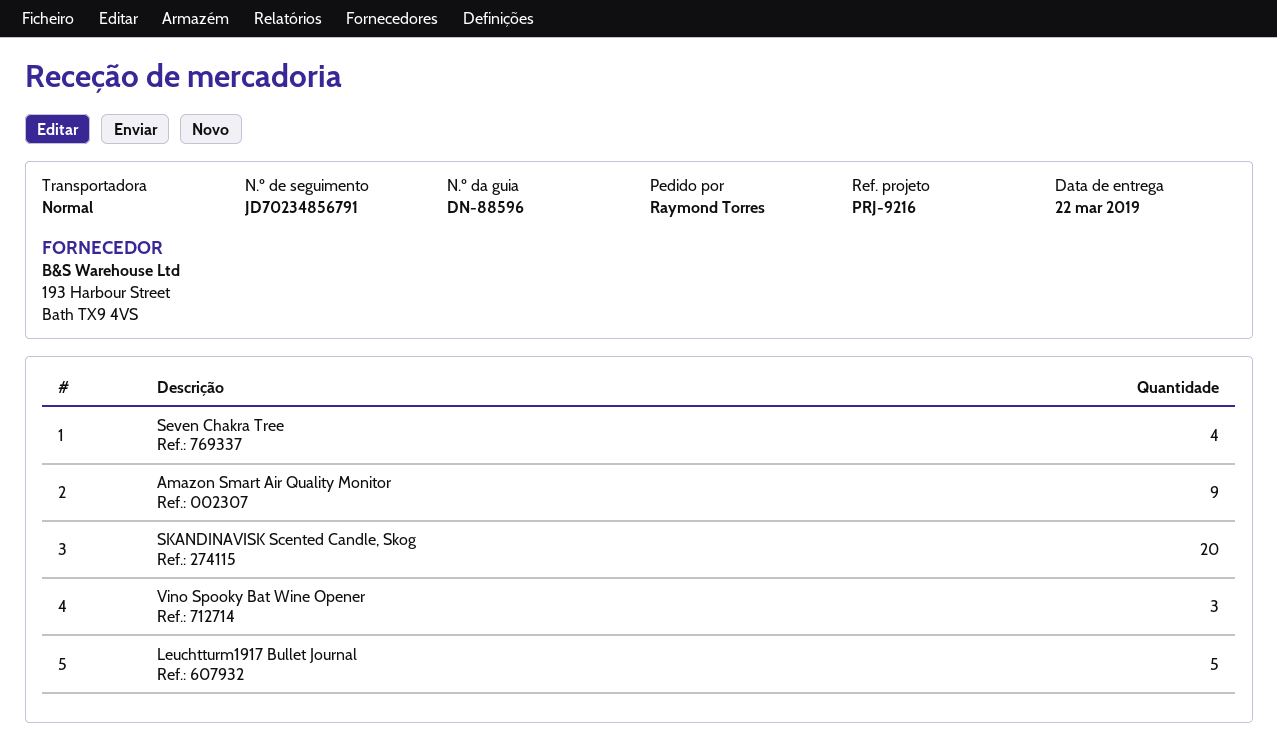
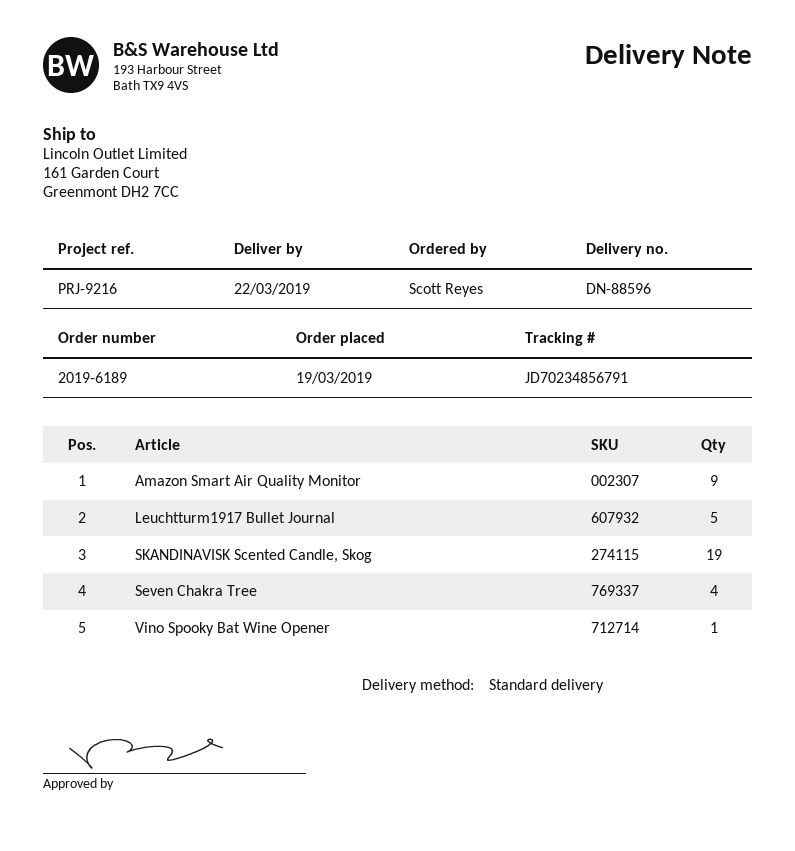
ordered by: Raymond Torres -> Scott Reyes
SKANDINAVISK Scented Candle, Skog: 20 -> 19
Vino Spooky Bat Wine Opener: 3 -> 1

